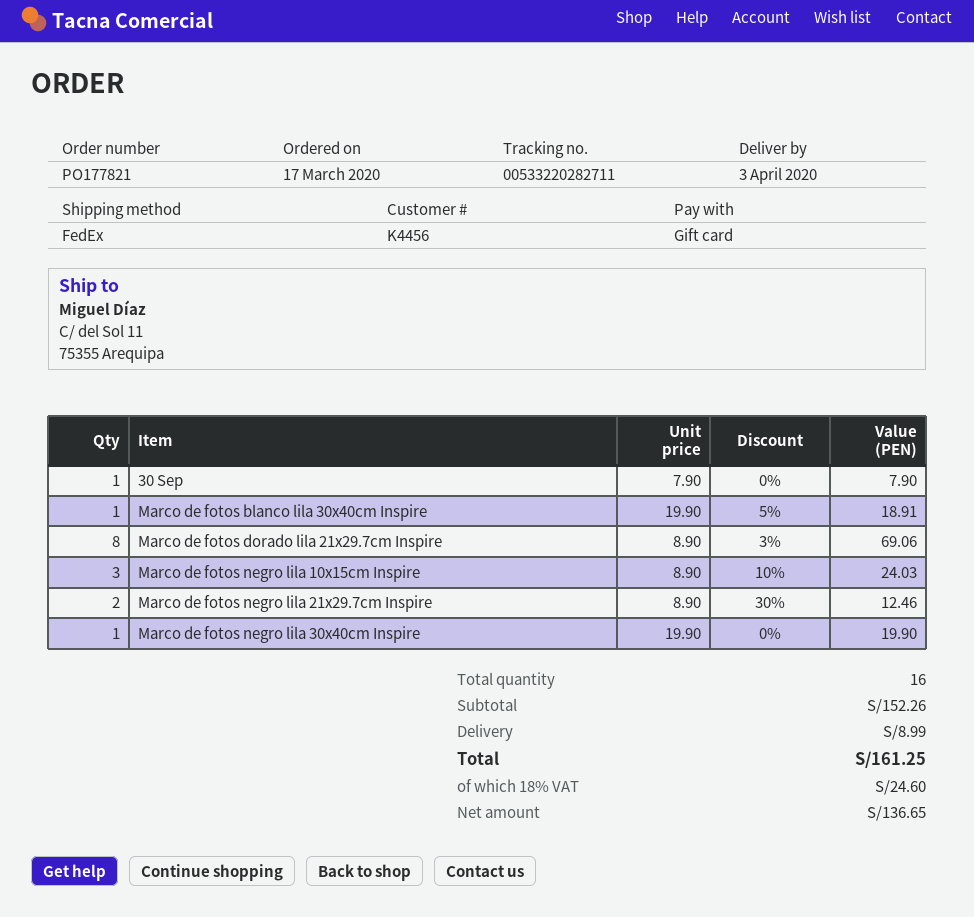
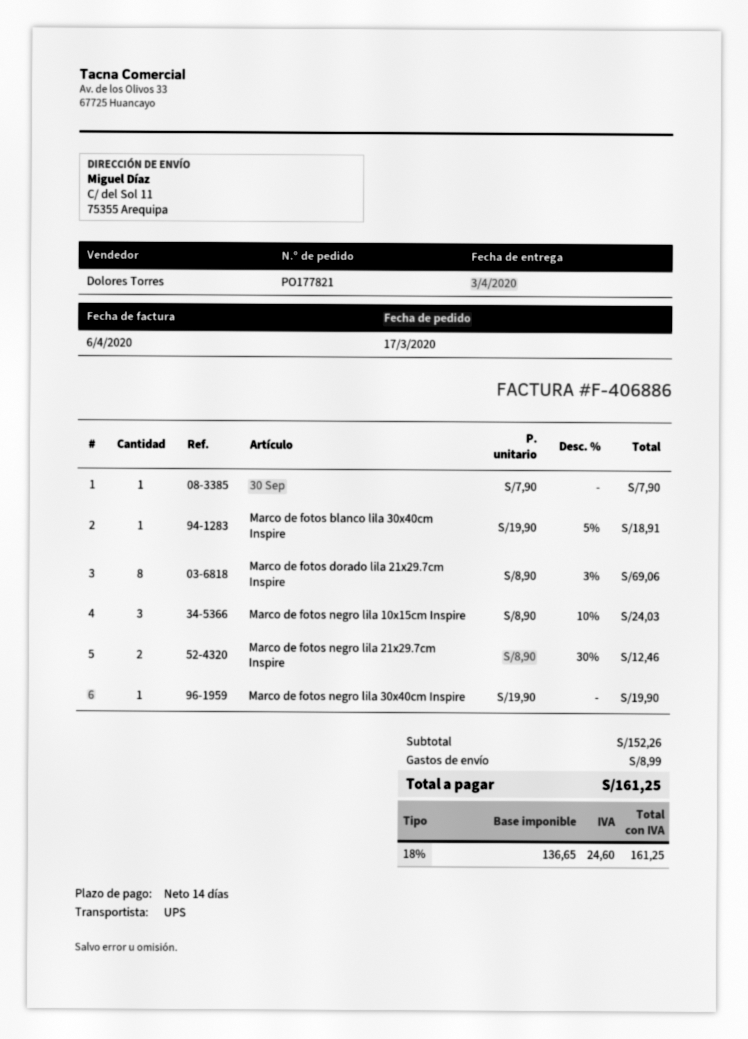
shipping method: FedEx -> UPS

